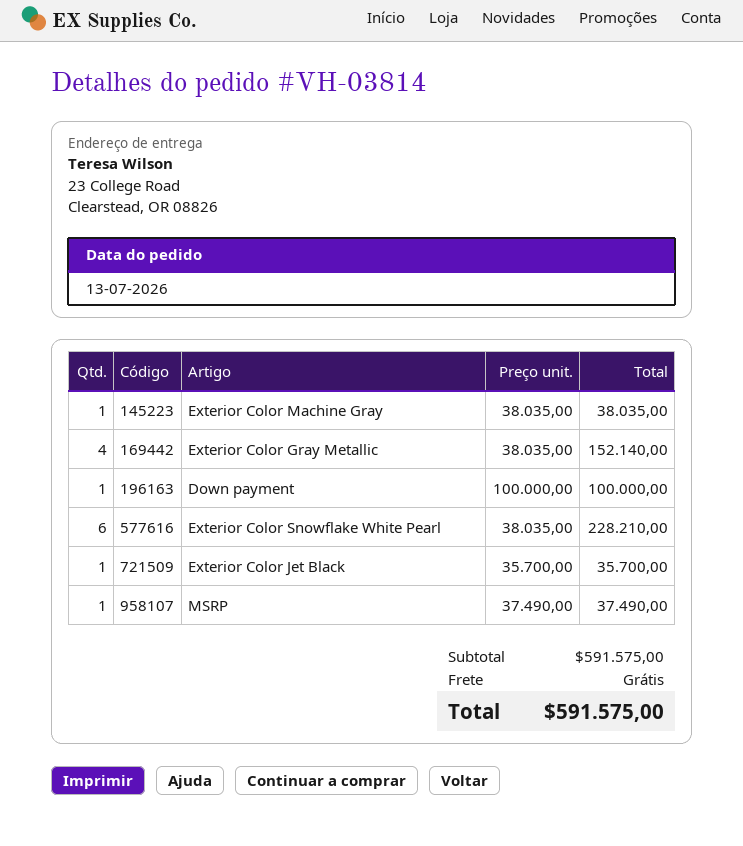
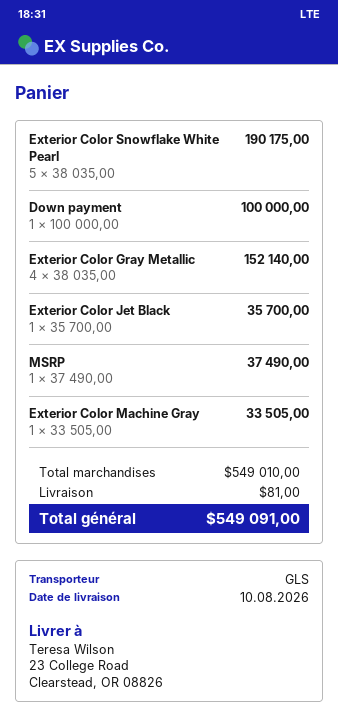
Exterior Color Machine Gray: 1 x 38035.00 = 38035.00 -> 1 x 33505.00 = 33505.00
Exterior Color Snowflake White Pearl: 6 x 38035.00 = 228210.00 -> 5 x 38035.00 = 190175.00
subtotal: 591575.00 -> 549010.00
shipping: 0.00 -> 81.00
total: 591575.00 -> 549091.00

